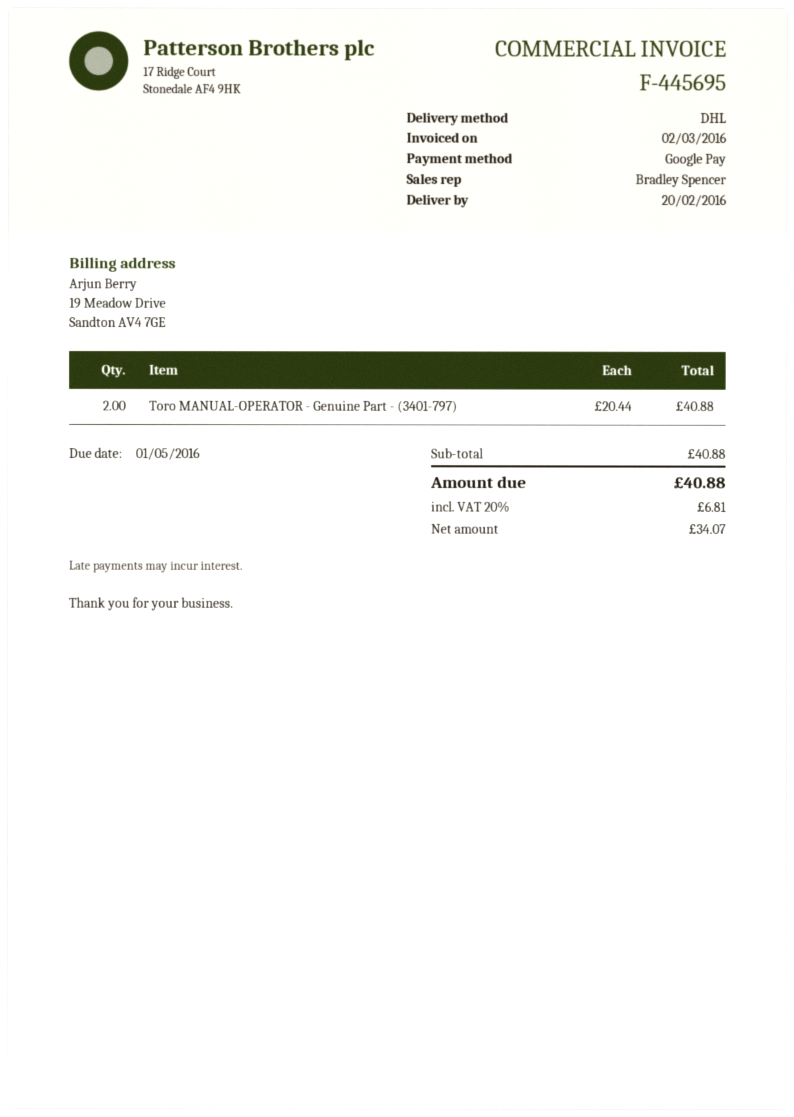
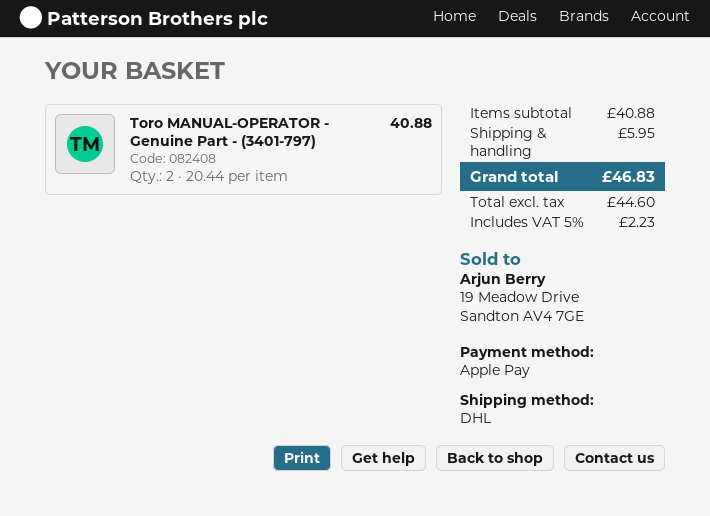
payment method: Google Pay -> Apple Pay
shipping: none -> 5.95
net: 34.07 -> 44.60
tax: 20% = 6.81 -> 5% = 2.23
total: 40.88 -> 46.83

